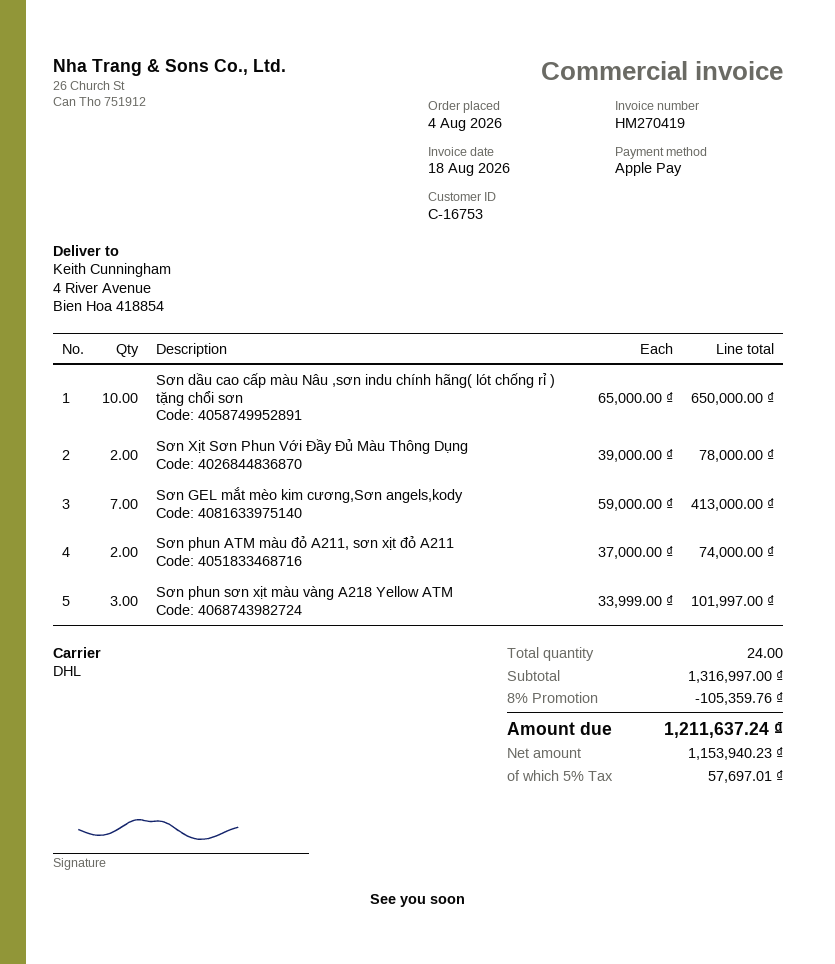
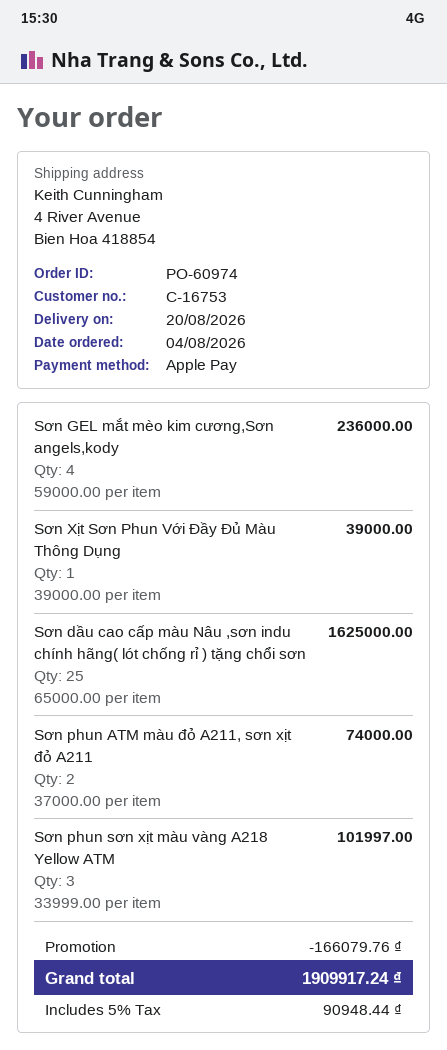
Sơn dầu cao cấp màu Nâu ,sơn indu chính hãng( lót chống rỉ ) tặng chổi sơn: 10 x 65000.00 = 650000.00 -> 25 x 65000.00 = 1625000.00
Sơn Xịt Sơn Phun Với Đầy Đủ Màu Thông Dụng: 2 x 39000.00 = 78000.00 -> 1 x 39000.00 = 39000.00
Sơn GEL mắt mèo kim cương,Sơn angels,kody: 7 x 59000.00 = 413000.00 -> 4 x 59000.00 = 236000.00
discount: 105359.76 -> 166079.76
tax: 5% = 57697.01 -> 5% = 90948.44
total: 1211637.24 -> 1909917.24

